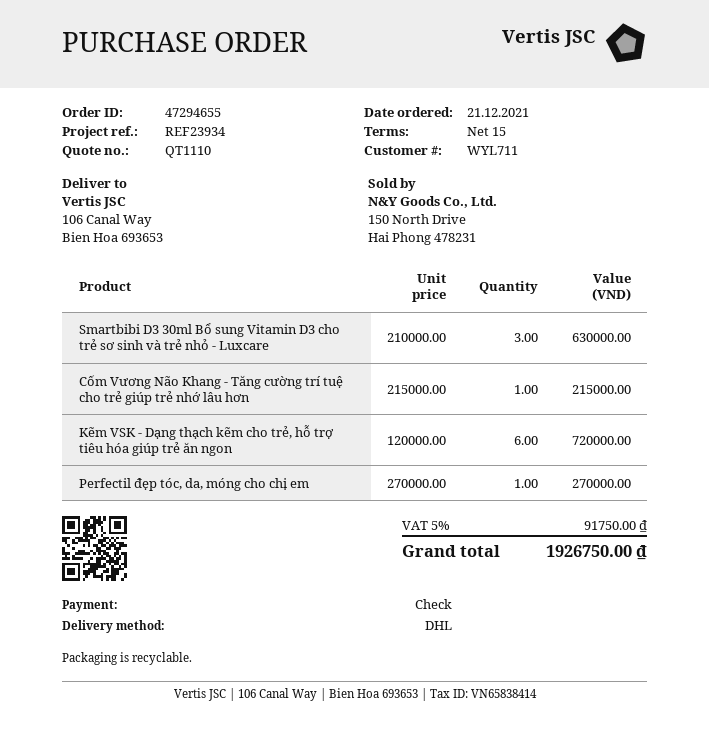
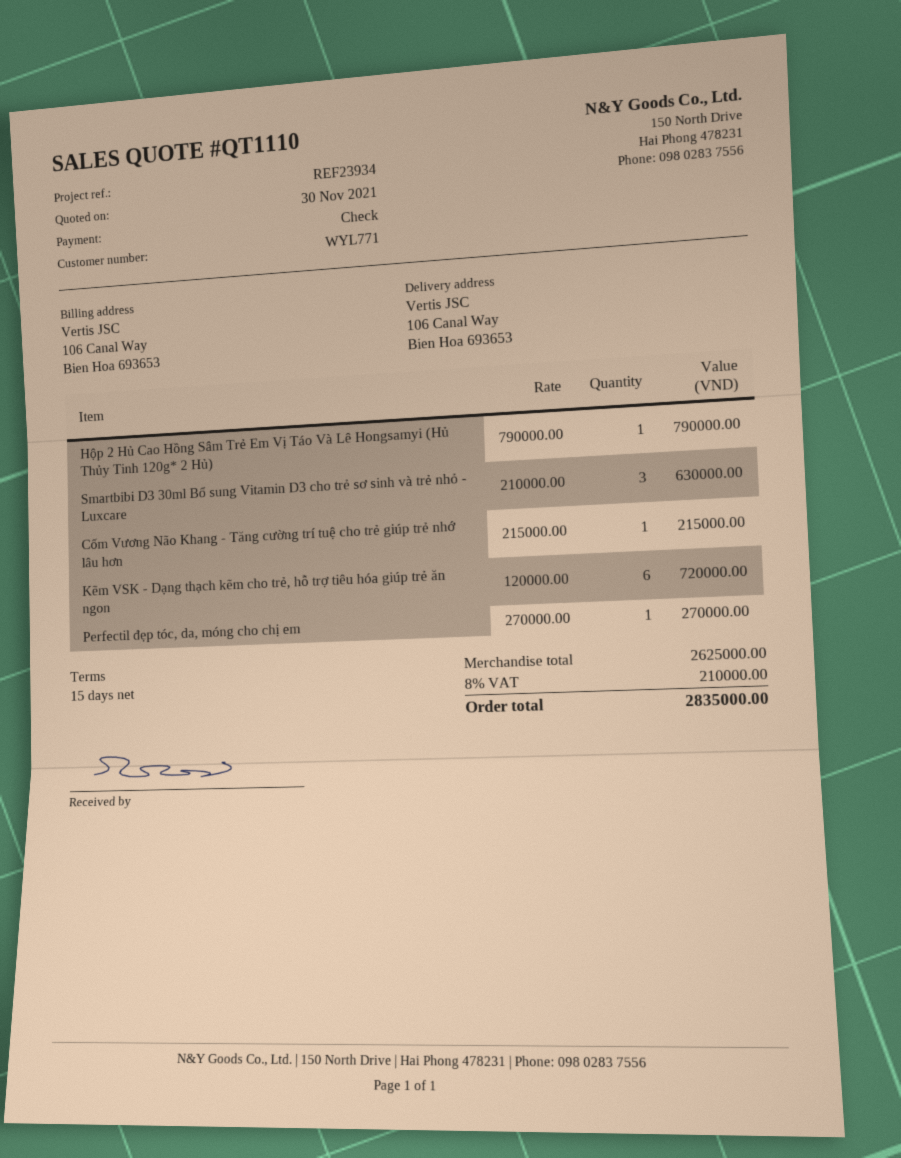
customer number: WYL711 -> WYL771
Hộp 2 Hủ Cao Hồng Sâm Trẻ Em Vị Táo Và Lê Hongsamyi (Hủ Thủy Tinh 120g* 2 Hủ): none -> 1 x 790000.00 = 790000.00
tax: 5% = 91750.00 -> 8% = 210000.00
total: 1926750.00 -> 2835000.00

